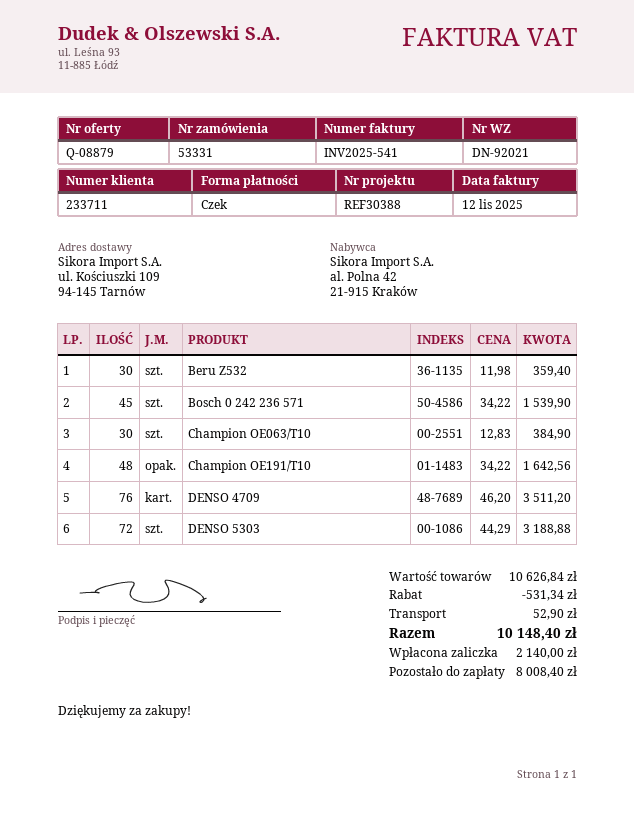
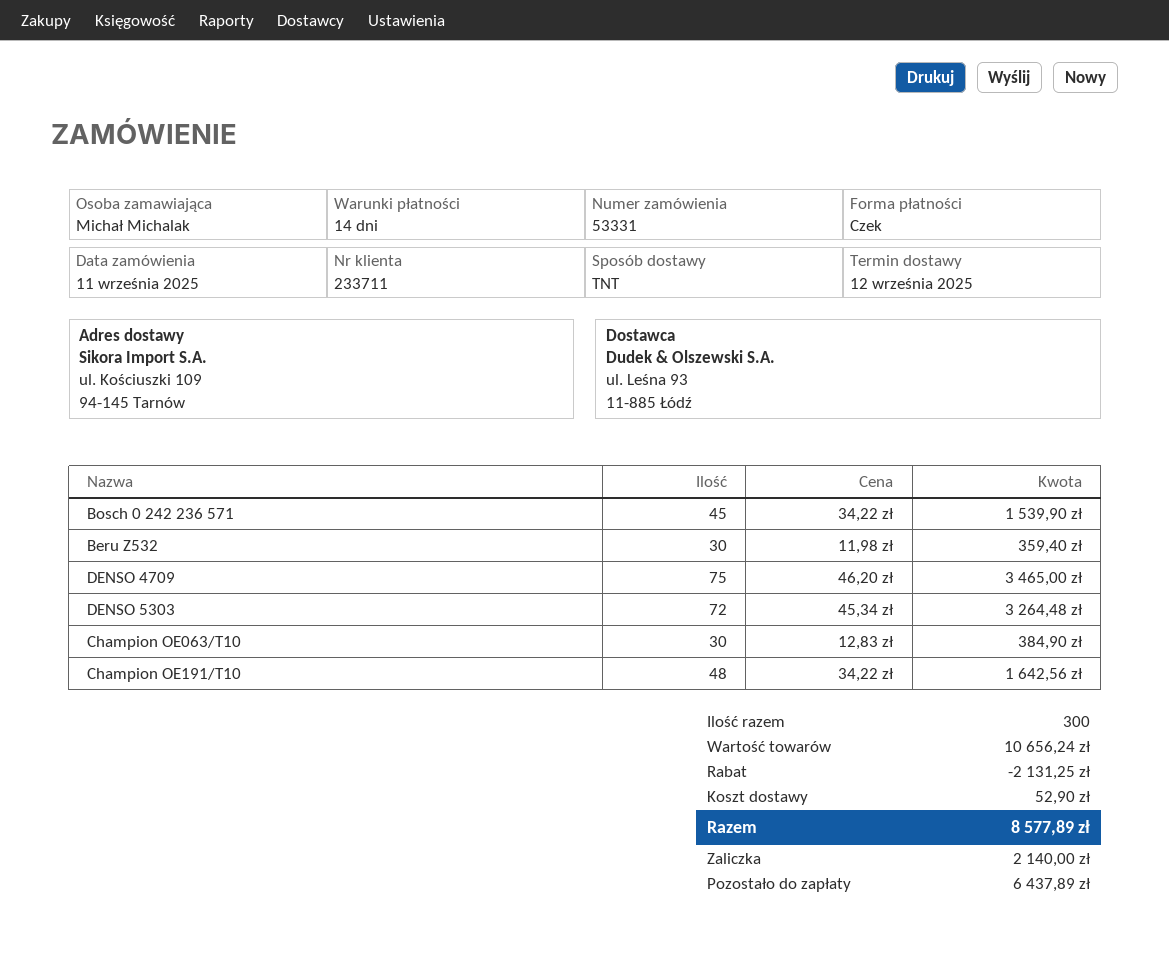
DENSO 4709: 76 x 46.20 = 3511.20 -> 75 x 46.20 = 3465.00
DENSO 5303: 72 x 44.29 = 3188.88 -> 72 x 45.34 = 3264.48
subtotal: 10626.84 -> 10656.24
discount: 531.34 -> 2131.25
total: 10148.40 -> 8577.89
balance: 8008.40 -> 6437.89

